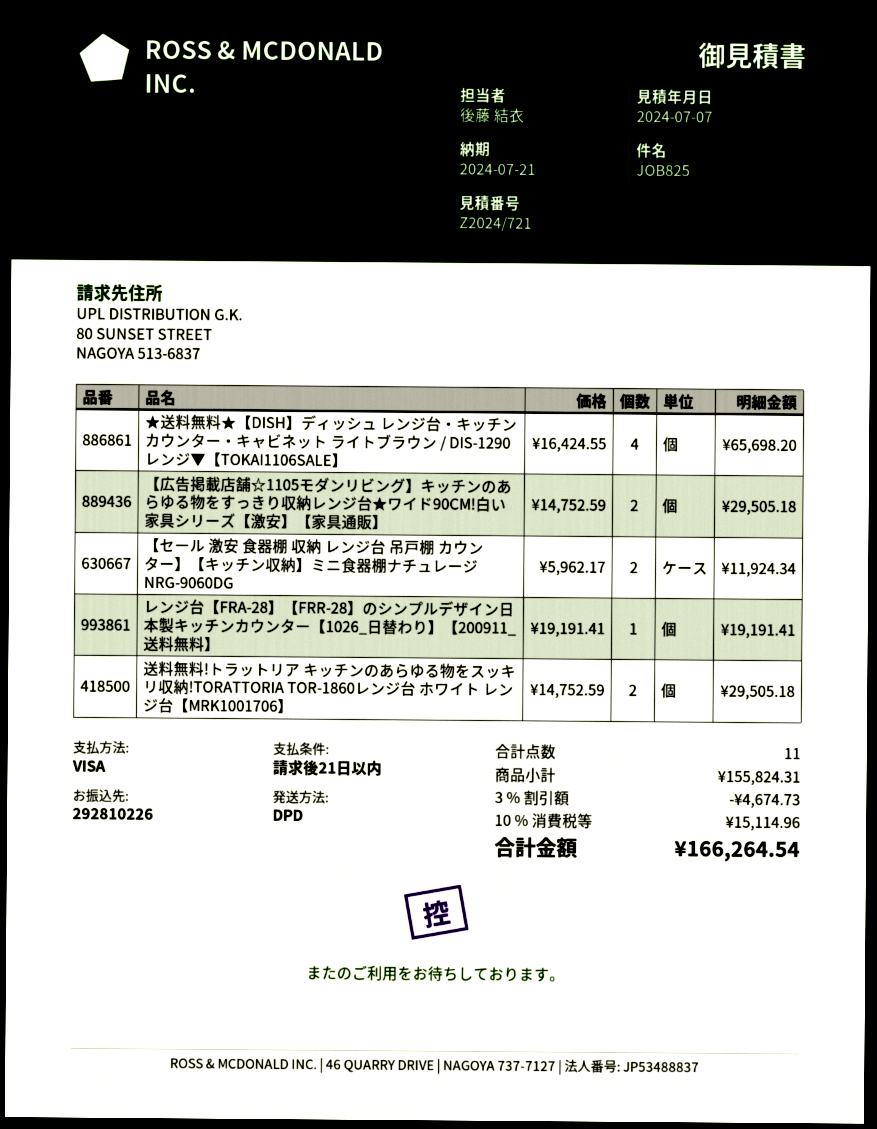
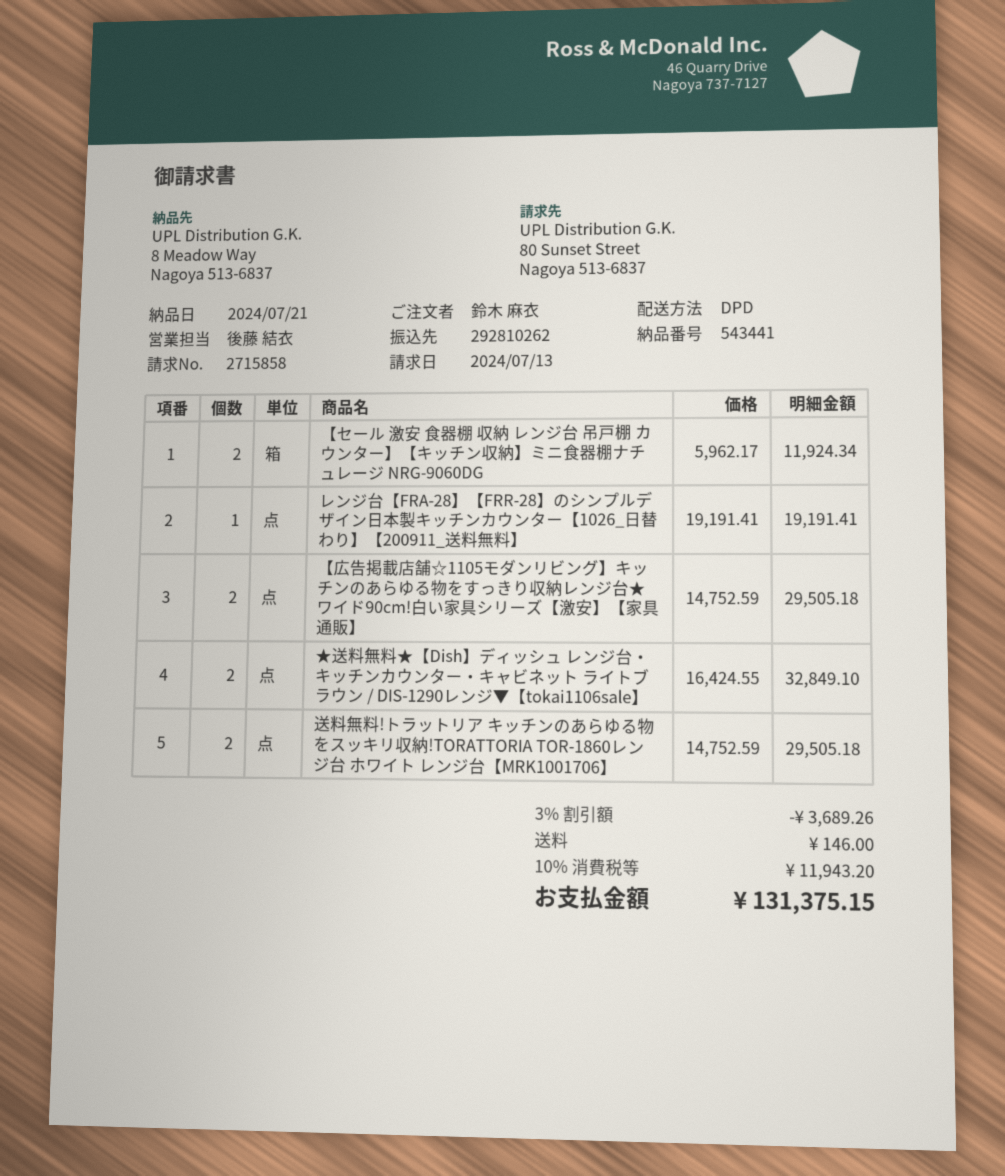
bank account: 292810226 -> 292810262
★送料無料★【DISH】ディッシュ レンジ台・キッチンカウンター・キャビネット ライトブラウン / DIS-1290レンジ▼【TOKAI1106SALE】: 4 x 16424.55 = 65698.20 -> 2 x 16424.55 = 32849.10
discount: 3% = 4674.73 -> 3% = 3689.26
shipping: none -> 146.00
tax: 10% = 15114.96 -> 10% = 11943.20
total: 166264.54 -> 131375.15

